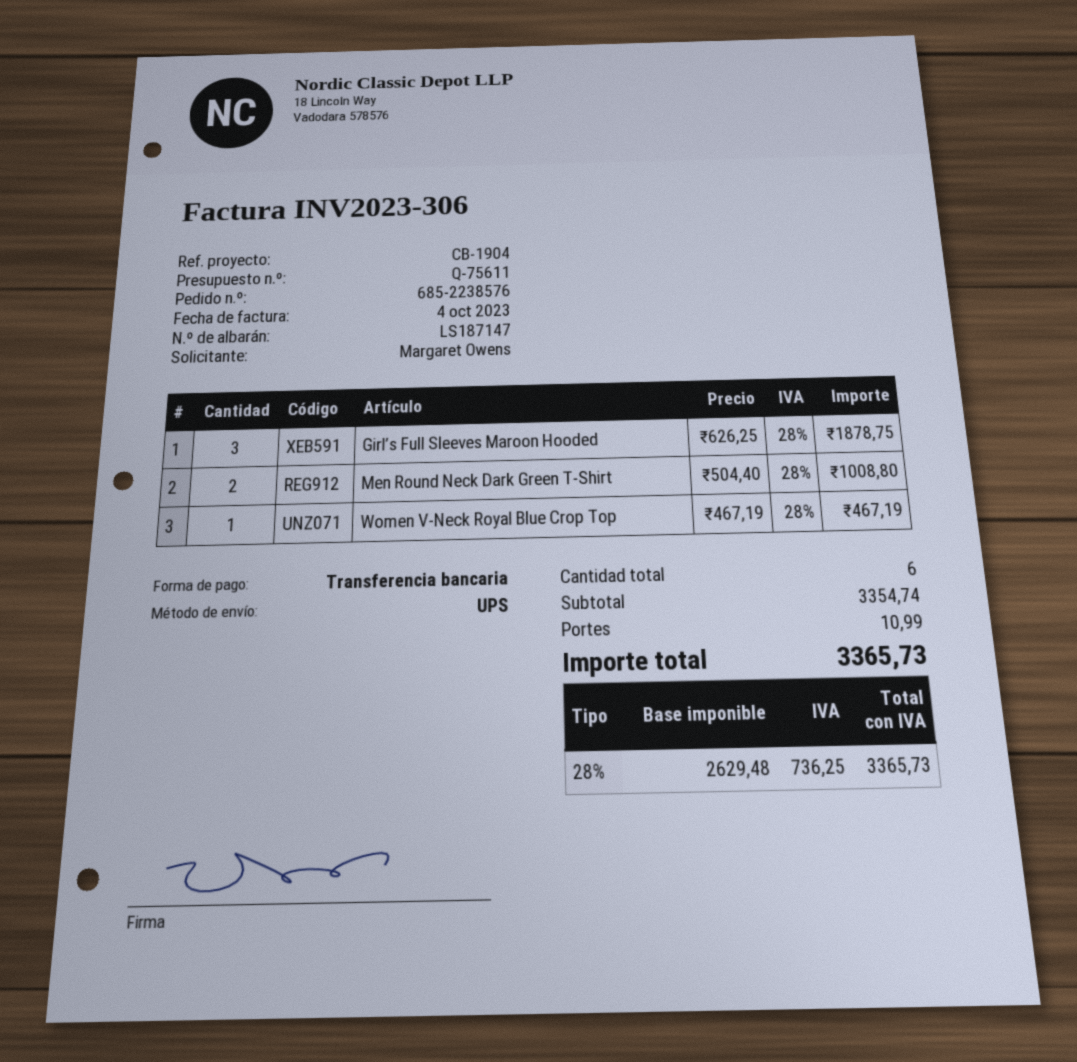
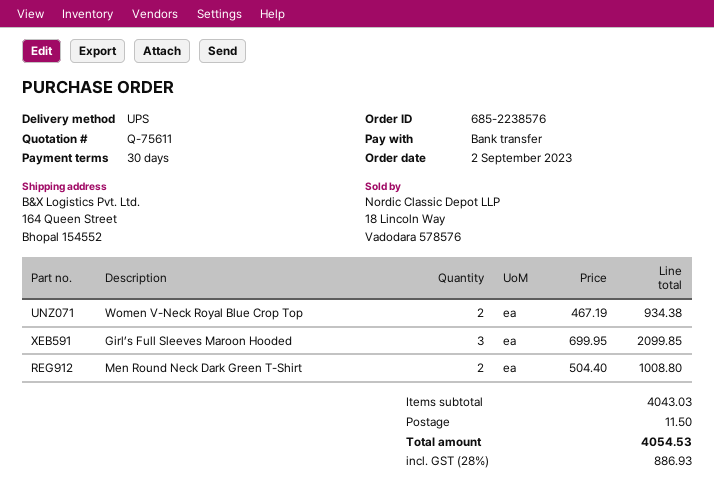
Girl’s Full Sleeves Maroon Hooded: 3 x 626.25 = 1878.75 -> 3 x 699.95 = 2099.85
Women V-Neck Royal Blue Crop Top: 1 x 467.19 = 467.19 -> 2 x 467.19 = 934.38
subtotal: 3354.74 -> 4043.03
shipping: 10.99 -> 11.50
tax: 28% = 736.25 -> 28% = 886.93
total: 3365.73 -> 4054.53

